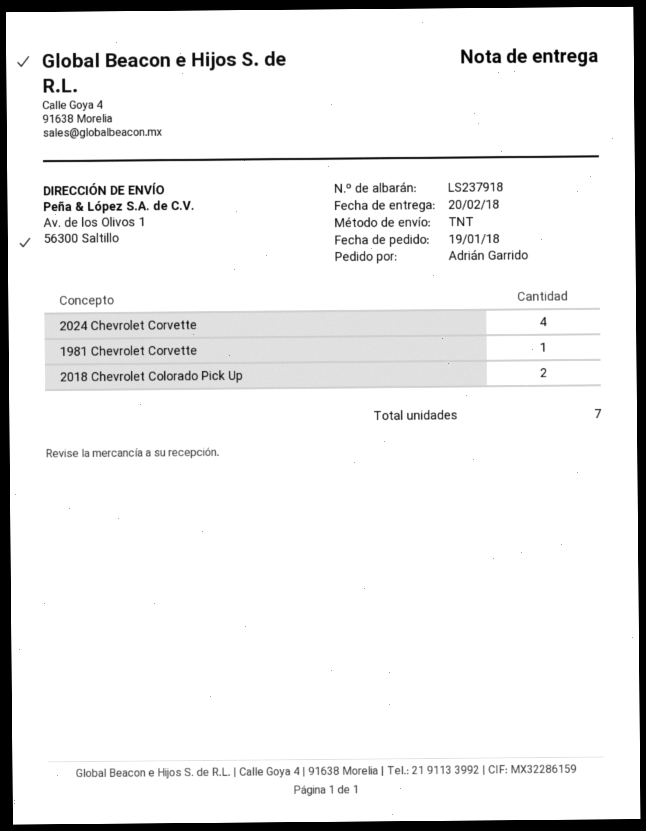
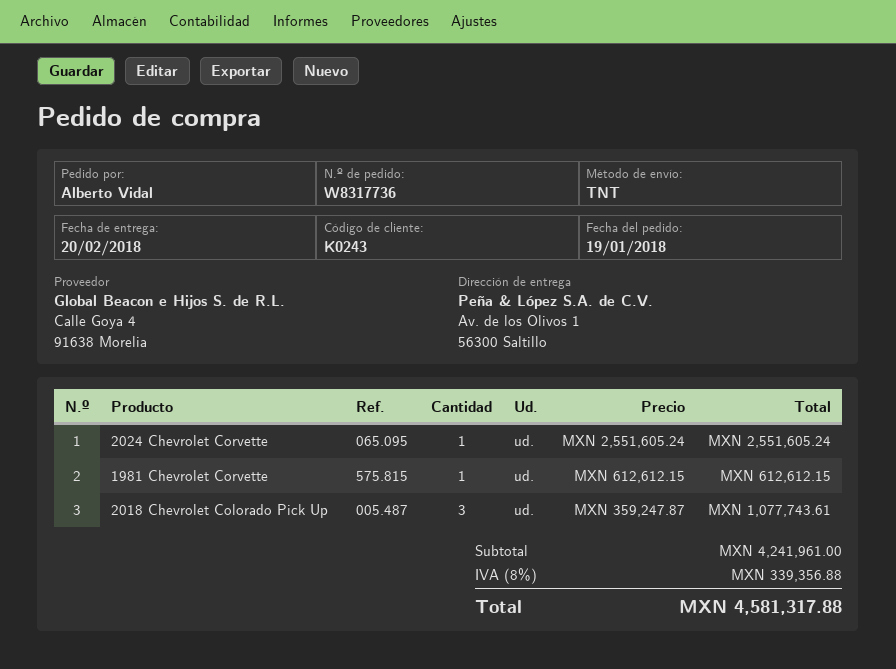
ordered by: Adrián Garrido -> Alberto Vidal
2024 Chevrolet Corvette: 4 -> 1
2018 Chevrolet Colorado Pick Up: 2 -> 3

